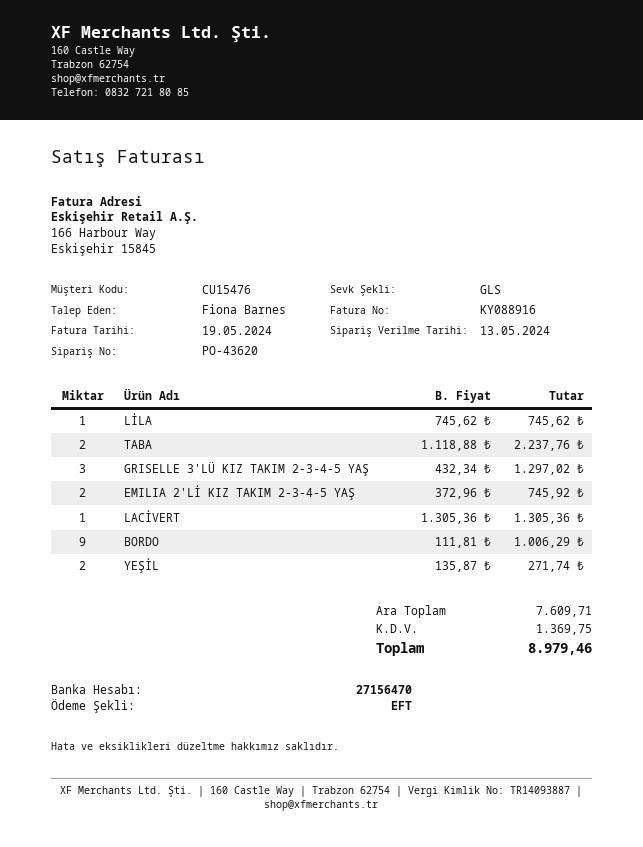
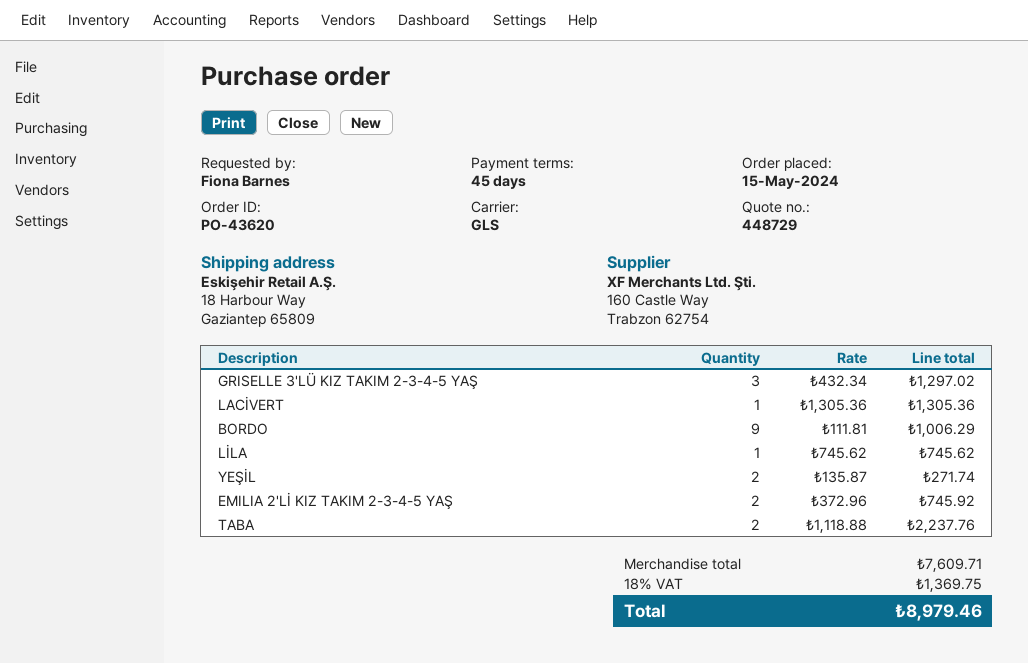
order date: 2024-05-13 -> 2024-05-15

